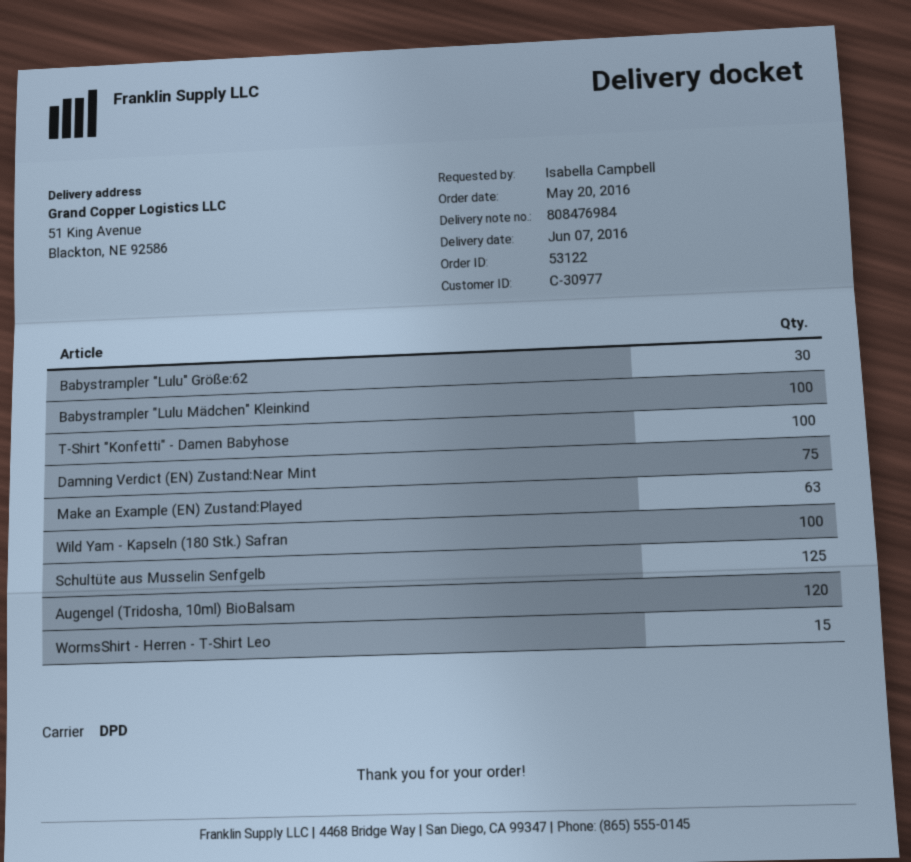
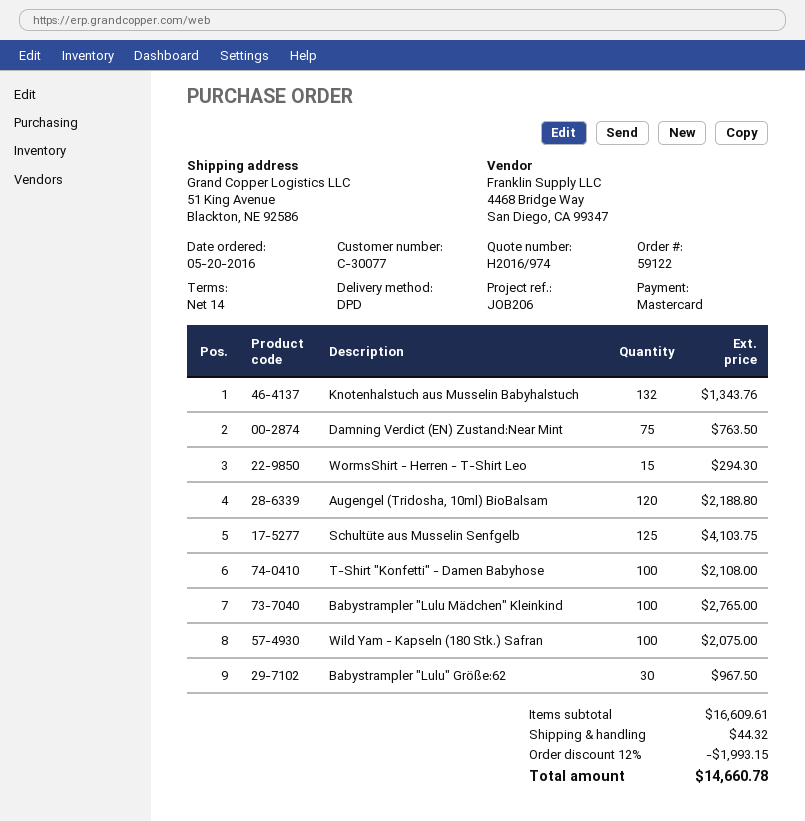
order number: 53122 -> 59122
customer number: C-30977 -> C-30077
Make an Example (EN) Zustand:Played: 63 -> none
Knotenhalstuch aus Musselin Babyhalstuch: none -> 132

